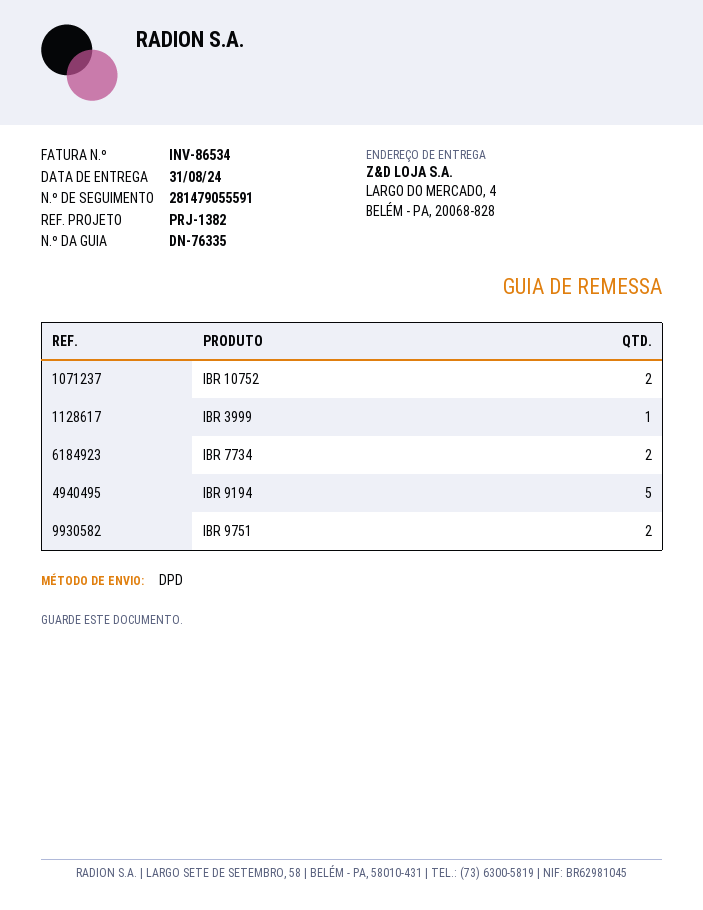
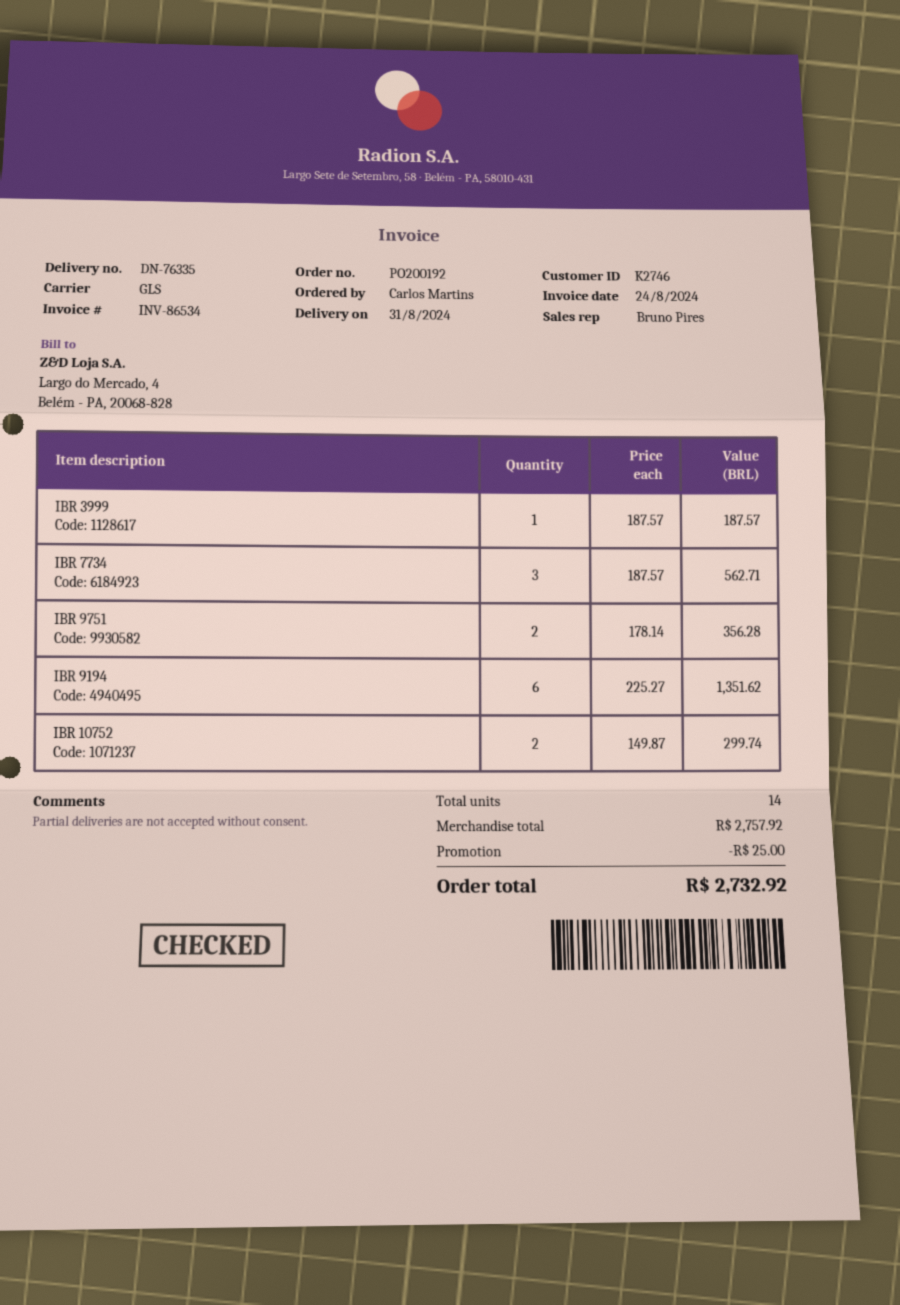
shipping method: DPD -> GLS
IBR 7734: 2 -> 3
IBR 9194: 5 -> 6

